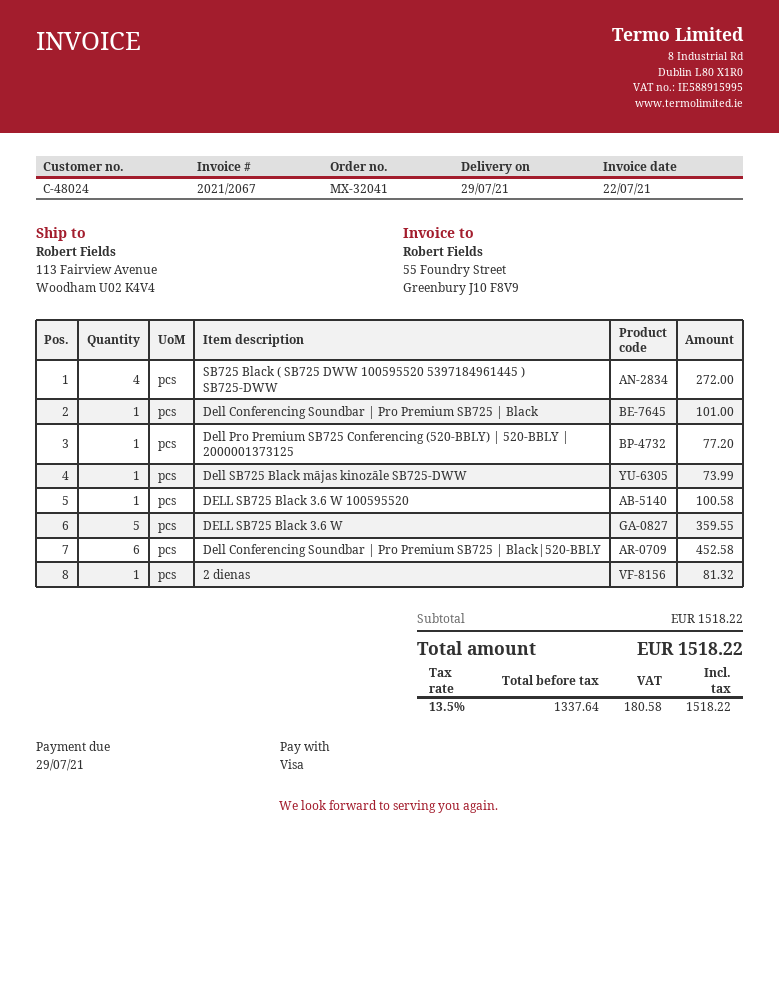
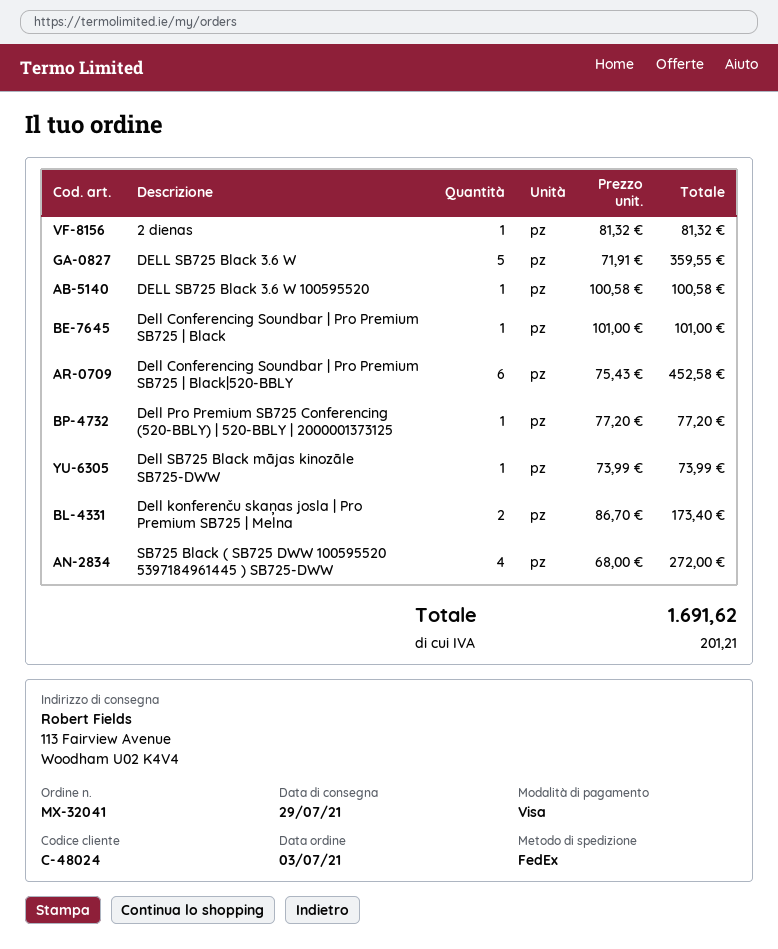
Dell konferenču skaņas josla | Pro Premium SB725 | Melna: none -> 2 for 173.40
tax: 180.58 -> 201.21
total: 1518.22 -> 1691.62

